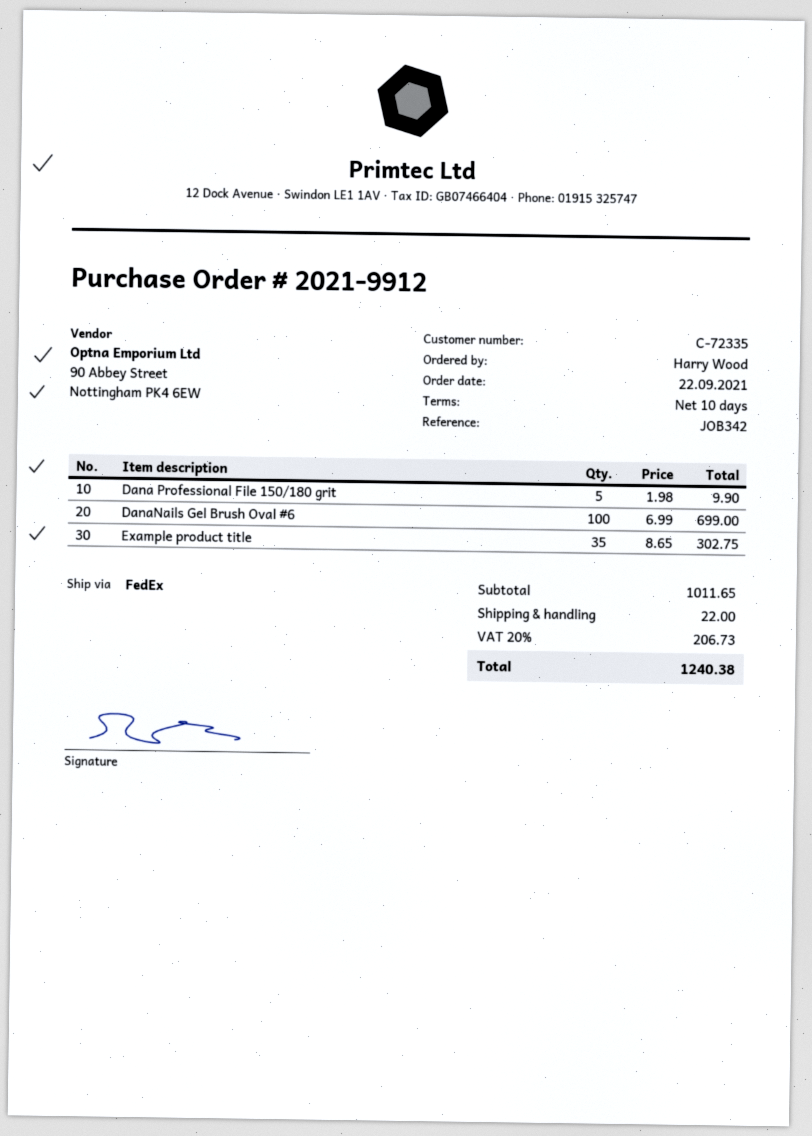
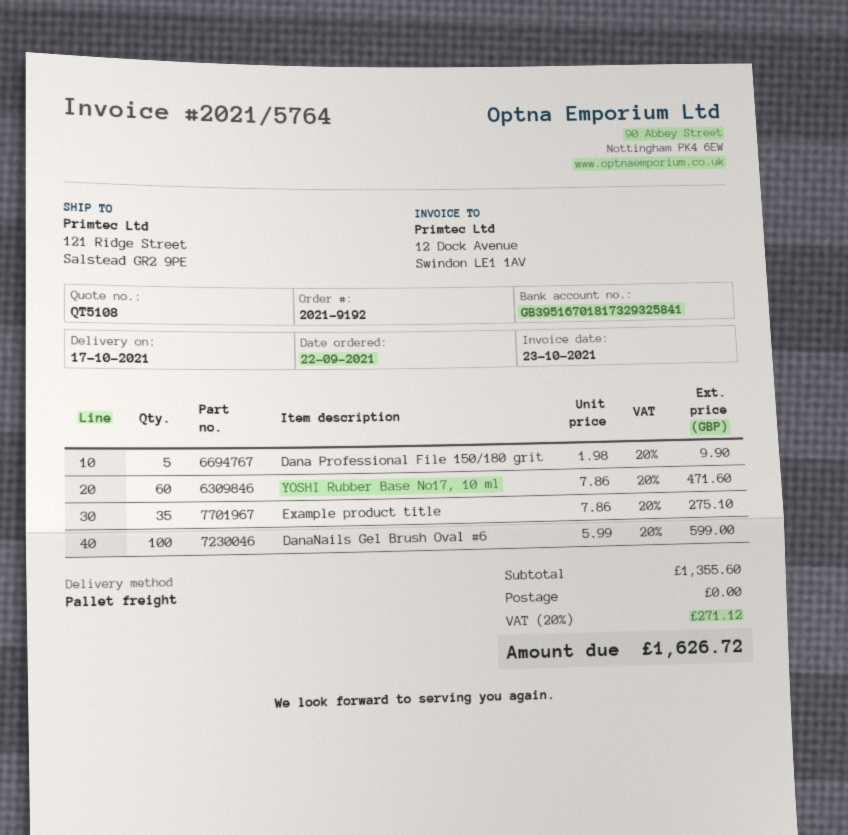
order number: 2021-9912 -> 2021-9192
shipping method: FedEx -> pallet freight
DanaNails Gel Brush Oval #6: 100 x 6.99 = 699.00 -> 100 x 5.99 = 599.00
Example product title: 35 x 8.65 = 302.75 -> 35 x 7.86 = 275.10
YOSHI Rubber Base No17, 10 ml: none -> 60 x 7.86 = 471.60
subtotal: 1011.65 -> 1355.60
shipping: 22.00 -> 0.00
tax: 20% = 206.73 -> 20% = 271.12
total: 1240.38 -> 1626.72

